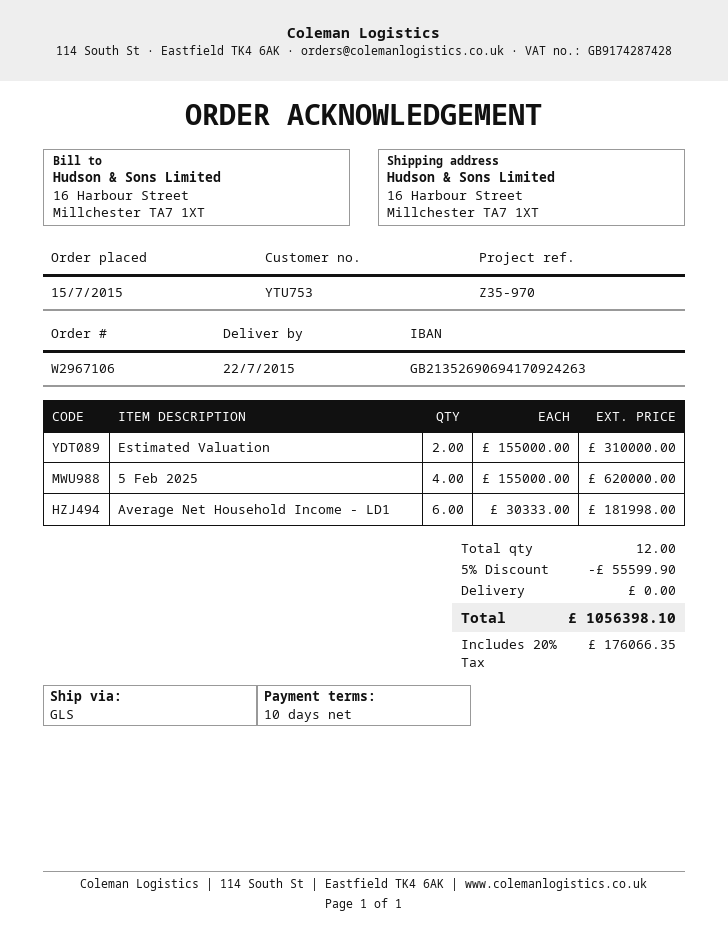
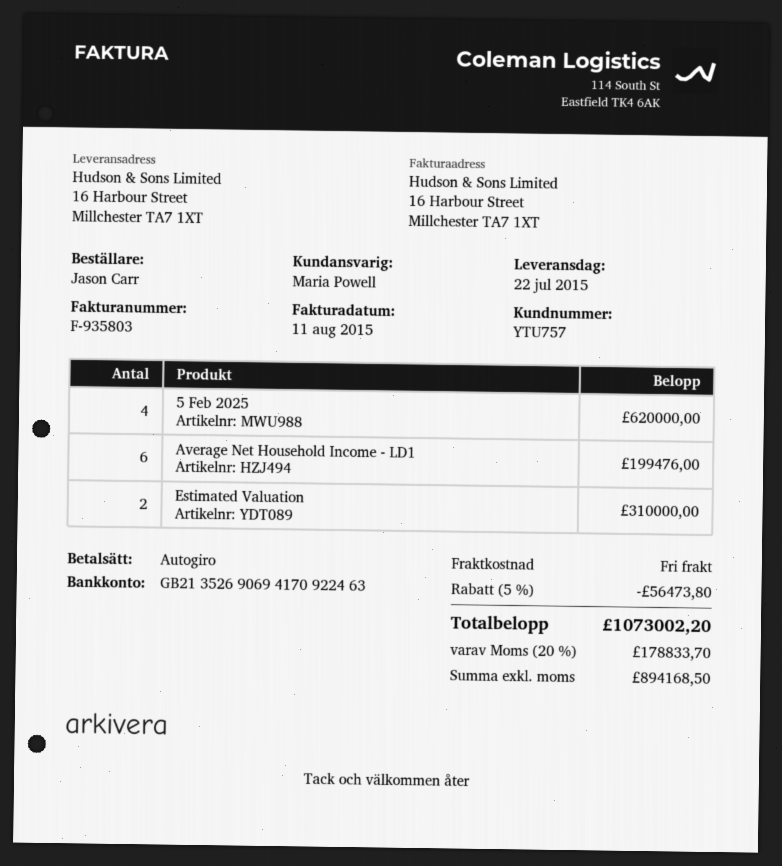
customer number: YTU753 -> YTU757
bank account: GB21352690694170924263 -> GB21352690694170922463
Average Net Household Income - LD1: 6 for 181998.00 -> 6 for 199476.00
discount: 5% = 55599.90 -> 5% = 56473.80
tax: 20% = 176066.35 -> 20% = 178833.70
total: 1056398.10 -> 1073002.20

